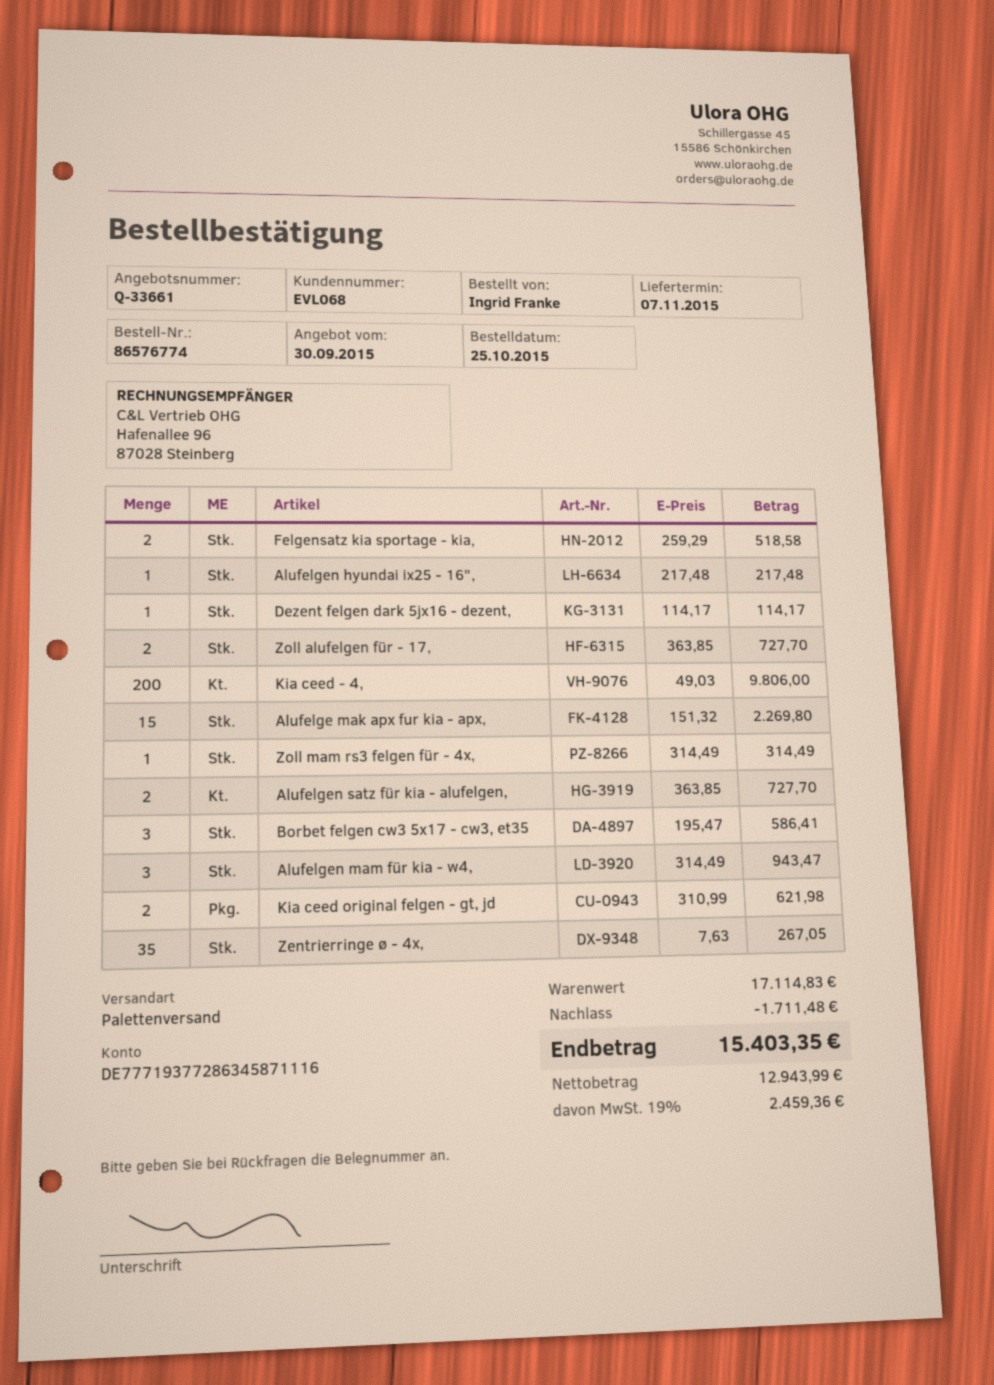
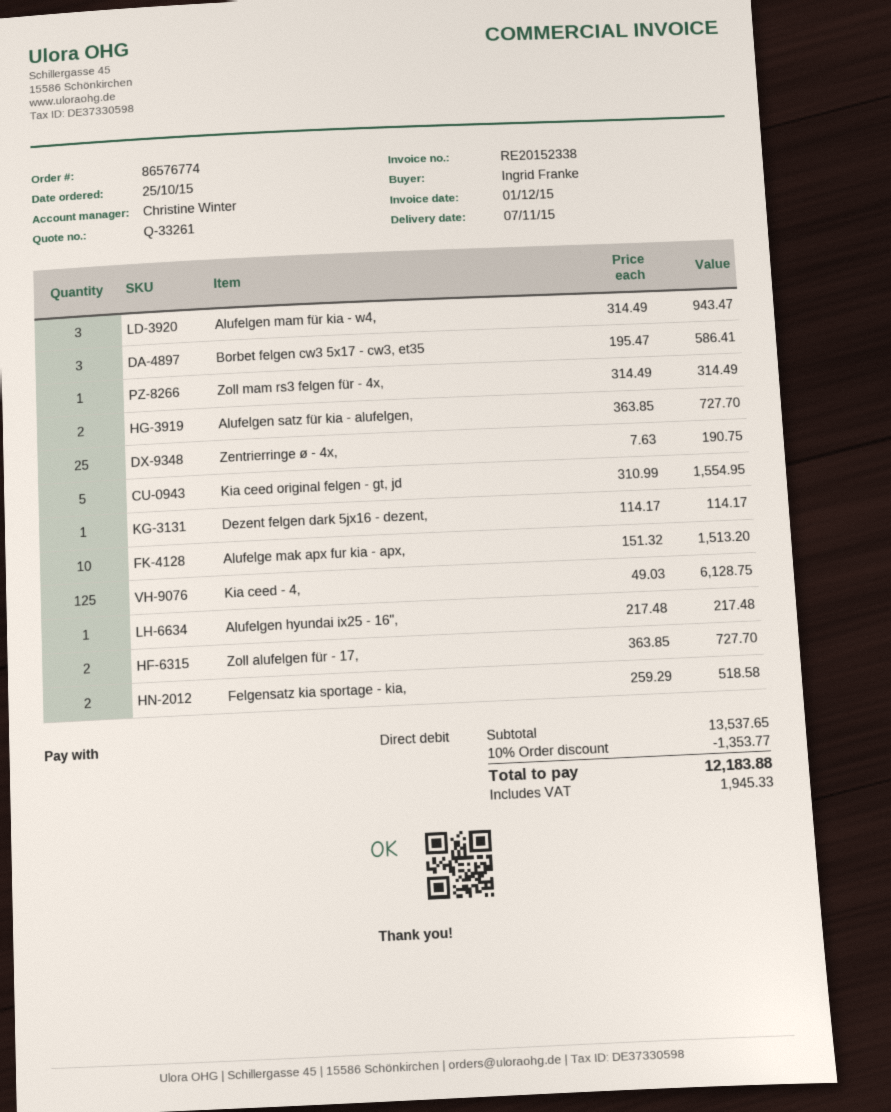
quote number: Q-33661 -> Q-33261
Kia ceed - 4,: 200 x 49.03 = 9806.00 -> 125 x 49.03 = 6128.75
Alufelge mak apx fur kia - apx,: 15 x 151.32 = 2269.80 -> 10 x 151.32 = 1513.20
Kia ceed original felgen - gt, jd: 2 x 310.99 = 621.98 -> 5 x 310.99 = 1554.95
Zentrierringe ø - 4x,: 35 x 7.63 = 267.05 -> 25 x 7.63 = 190.75
subtotal: 17114.83 -> 13537.65
discount: 1711.48 -> 1353.77
tax: 2459.36 -> 1945.33
total: 15403.35 -> 12183.88

